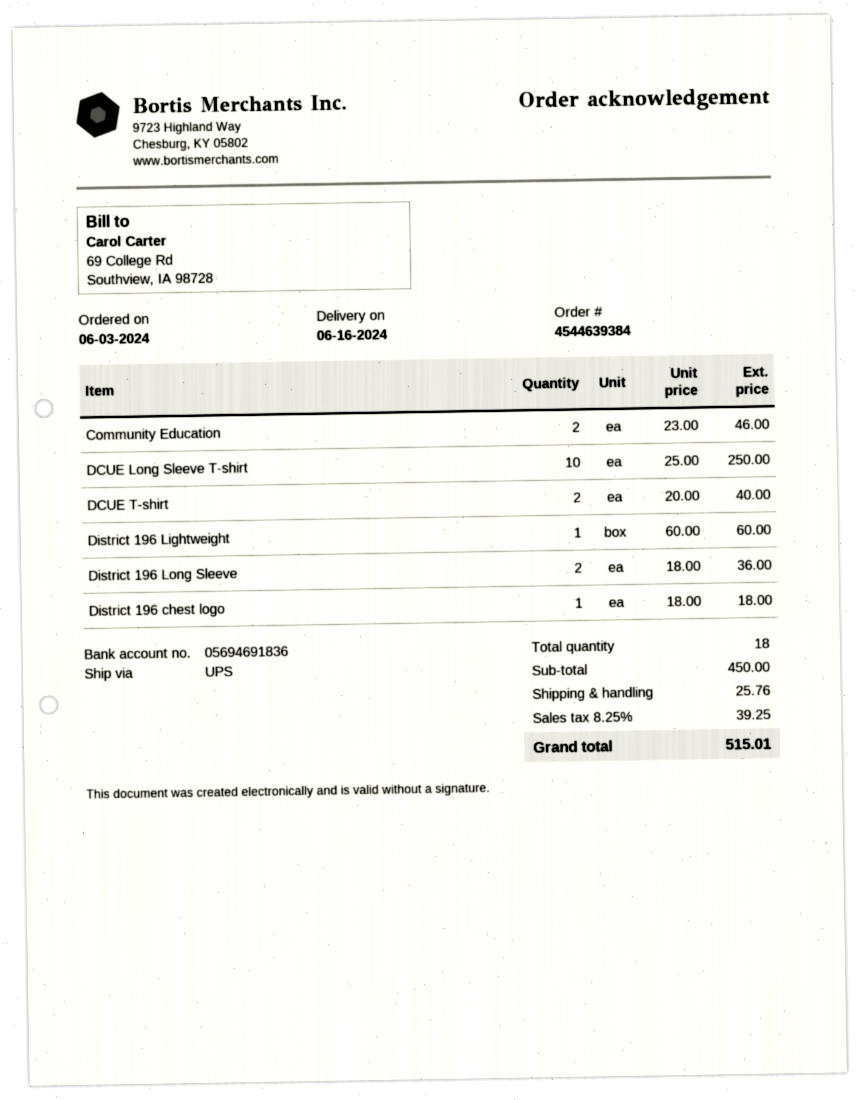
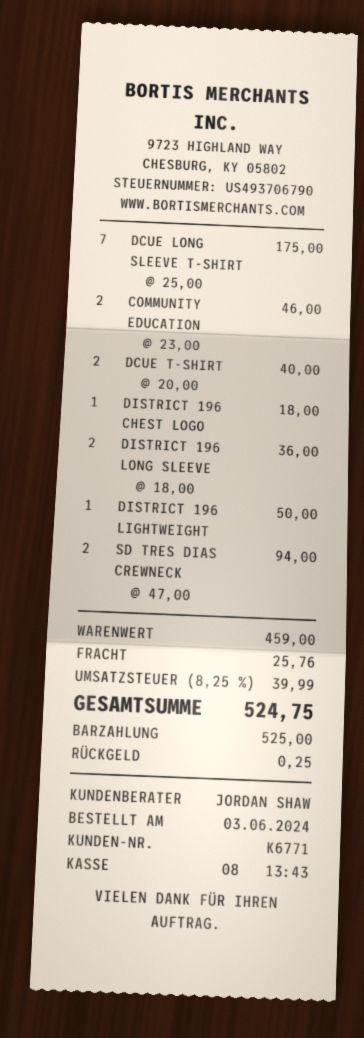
DCUE Long Sleeve T-shirt: 10 x 25.00 = 250.00 -> 7 x 25.00 = 175.00
District 196 Lightweight: 1 x 60.00 = 60.00 -> 1 x 50.00 = 50.00
SD TRES DIAS CREWNECK: none -> 2 x 47.00 = 94.00
subtotal: 450.00 -> 459.00
tax: 8.25% = 39.25 -> 8.25% = 39.99
total: 515.01 -> 524.75

